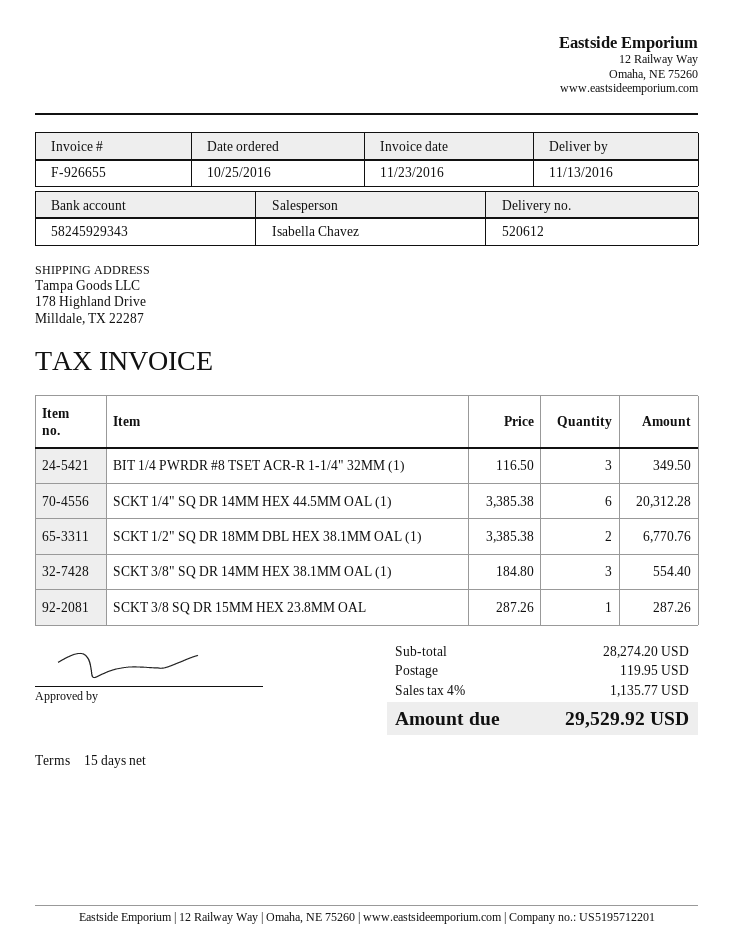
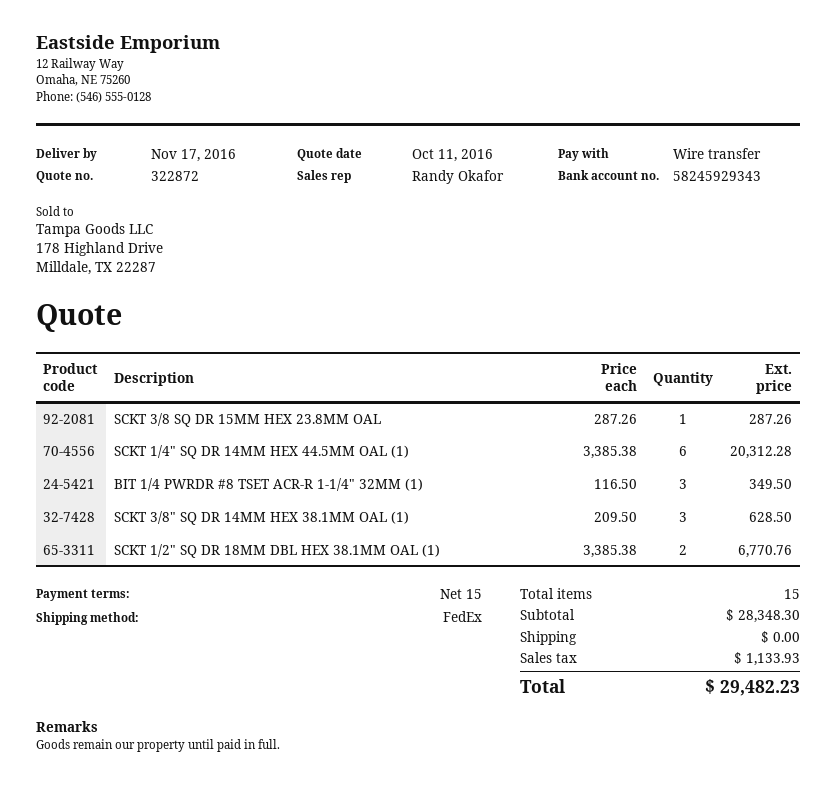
delivery date: 2016-11-13 -> 2016-11-17
sales rep: Isabella Chavez -> Randy Okafor
SCKT 3/8" SQ DR 14MM HEX 38.1MM OAL (1): 3 x 184.80 = 554.40 -> 3 x 209.50 = 628.50
subtotal: 28274.20 -> 28348.30
shipping: 119.95 -> 0.00
tax: 1135.77 -> 1133.93
total: 29529.92 -> 29482.23

